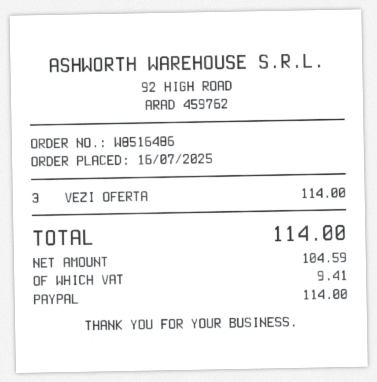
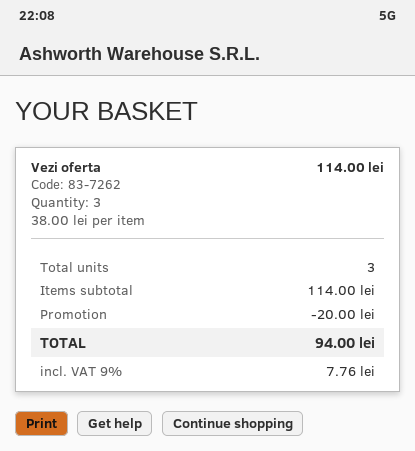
discount: none -> 20.00
tax: 9.41 -> 7.76
total: 114.00 -> 94.00

